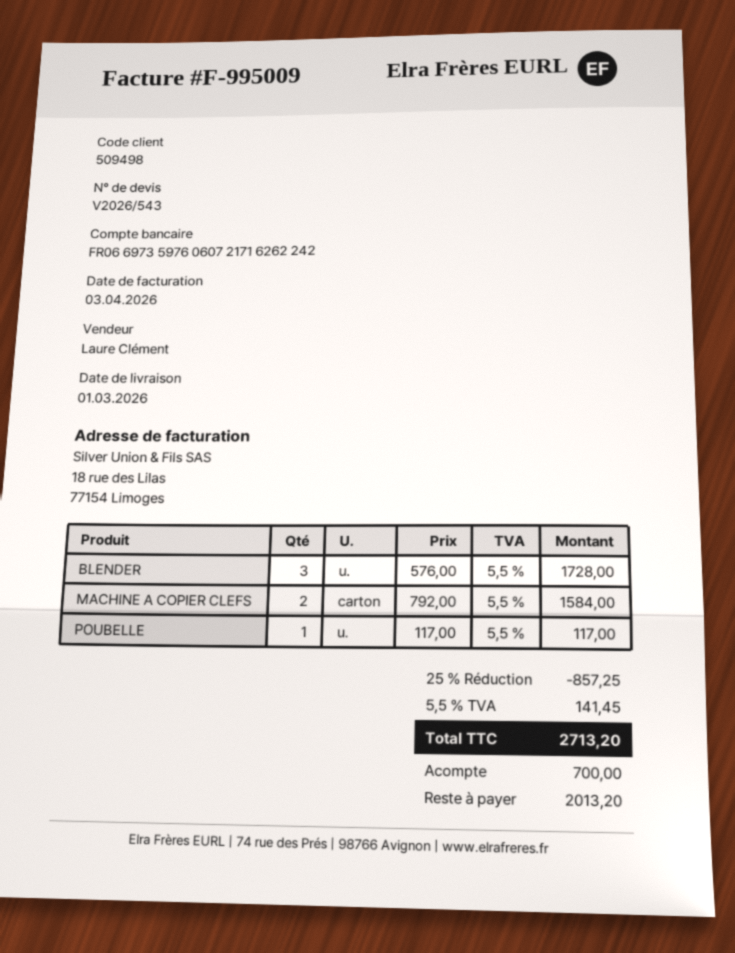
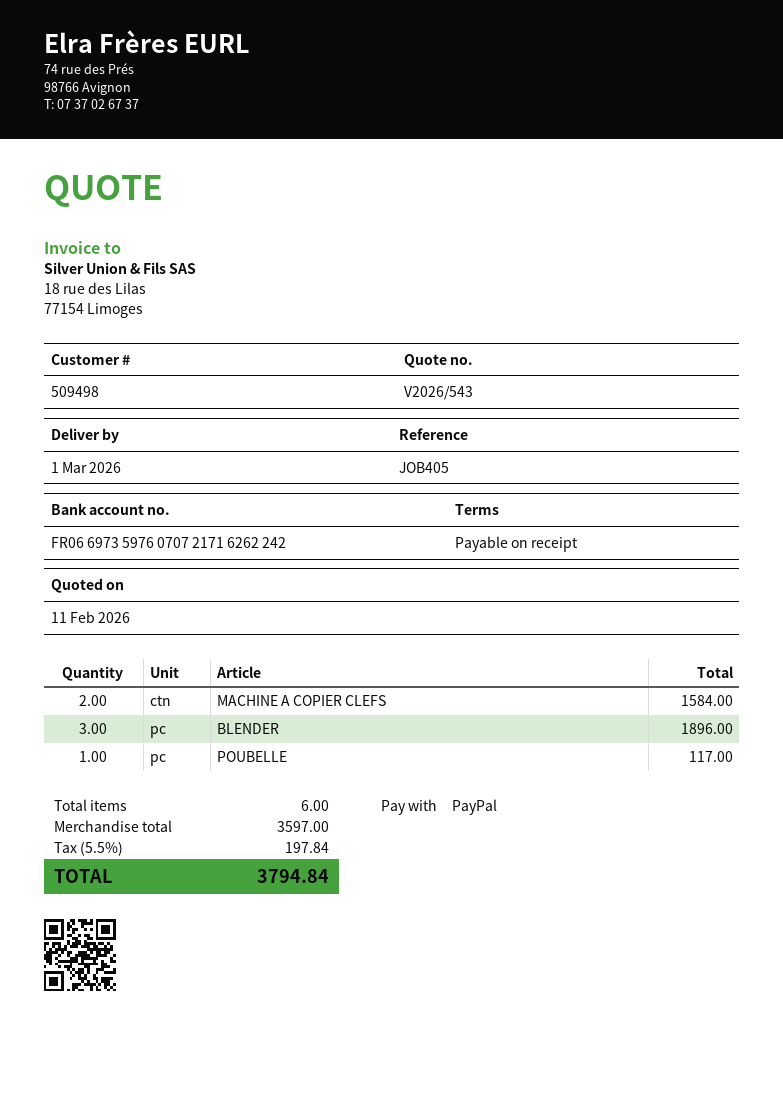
bank account: FR0669735976060721716262242 -> FR0669735976070721716262242
BLENDER: 3 for 1728.00 -> 3 for 1896.00
discount: 25% = 857.25 -> none
tax: 5.5% = 141.45 -> 5.5% = 197.84
total: 2713.20 -> 3794.84

